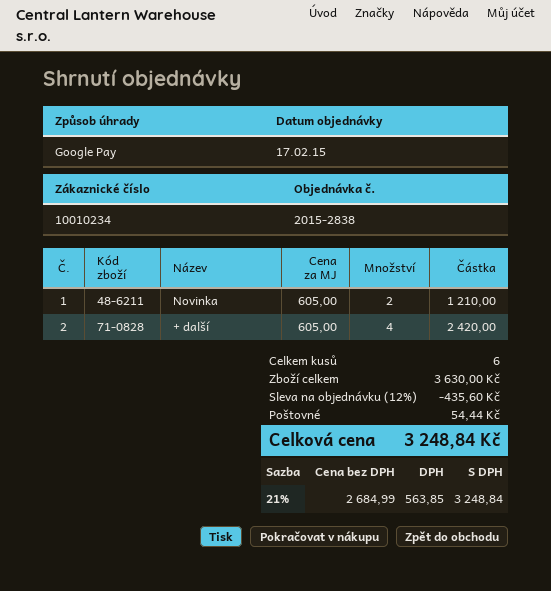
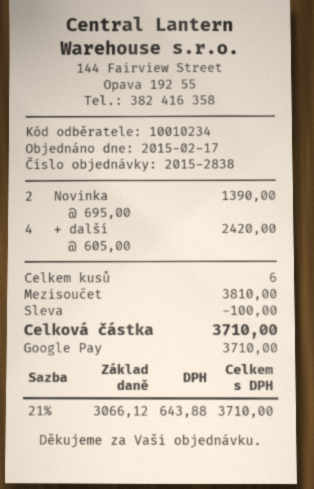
Novinka: 2 x 605.00 = 1210.00 -> 2 x 695.00 = 1390.00
subtotal: 3630.00 -> 3810.00
discount: 435.60 -> 100.00
shipping: 54.44 -> none
net: 2684.99 -> 3066.12
tax: 21% = 563.85 -> 21% = 643.88
total: 3248.84 -> 3710.00

